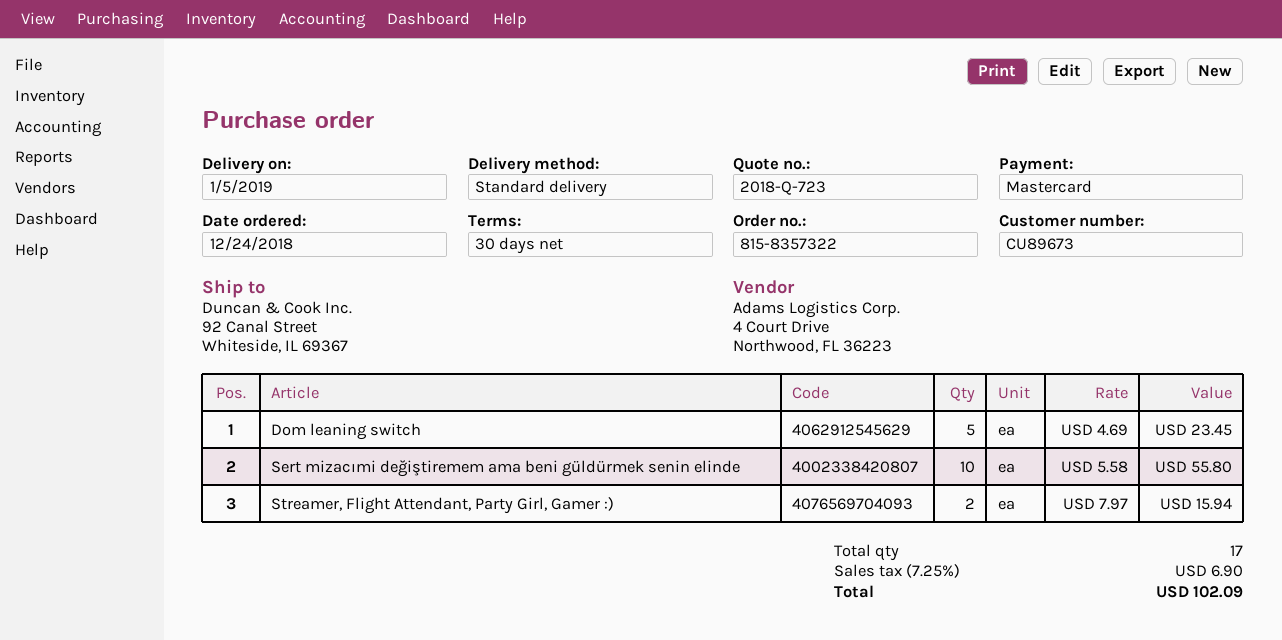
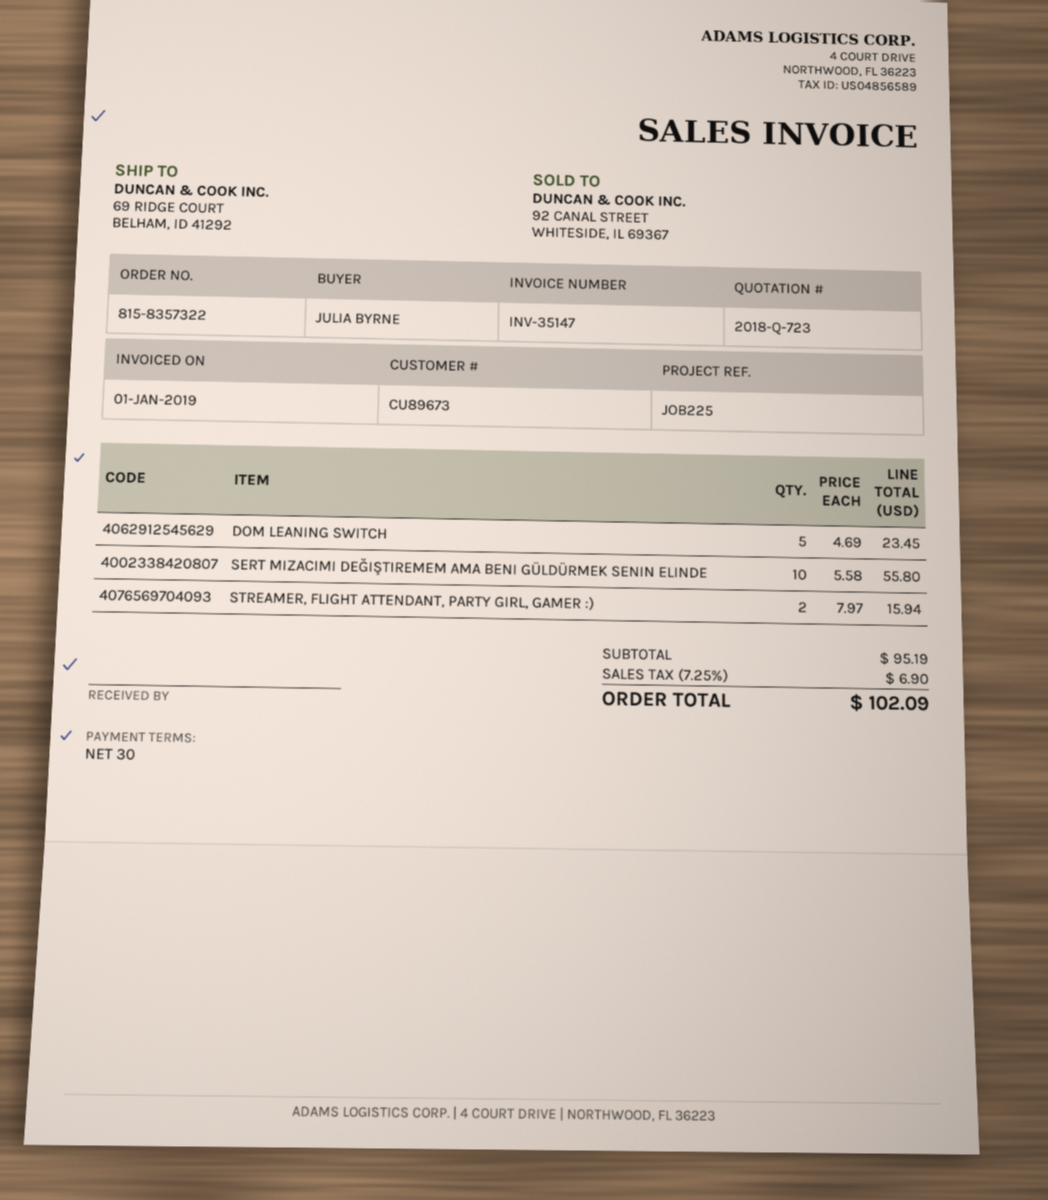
ship to: 92 Canal Street, Whiteside, IL 69367 -> 69 RIDGE COURT, BELHAM, ID 41292

